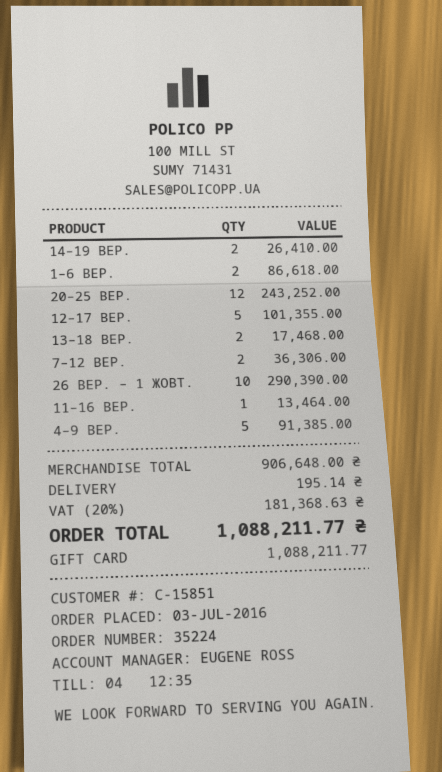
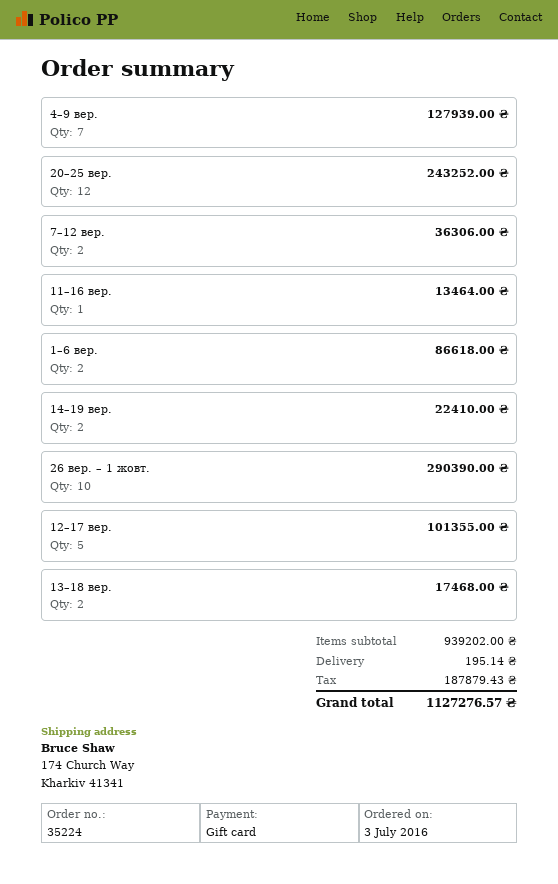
14–19 ВЕР.: 2 for 26410.00 -> 2 for 22410.00
4–9 ВЕР.: 5 for 91385.00 -> 7 for 127939.00
subtotal: 906648.00 -> 939202.00
tax: 181368.63 -> 187879.43
total: 1088211.77 -> 1127276.57

